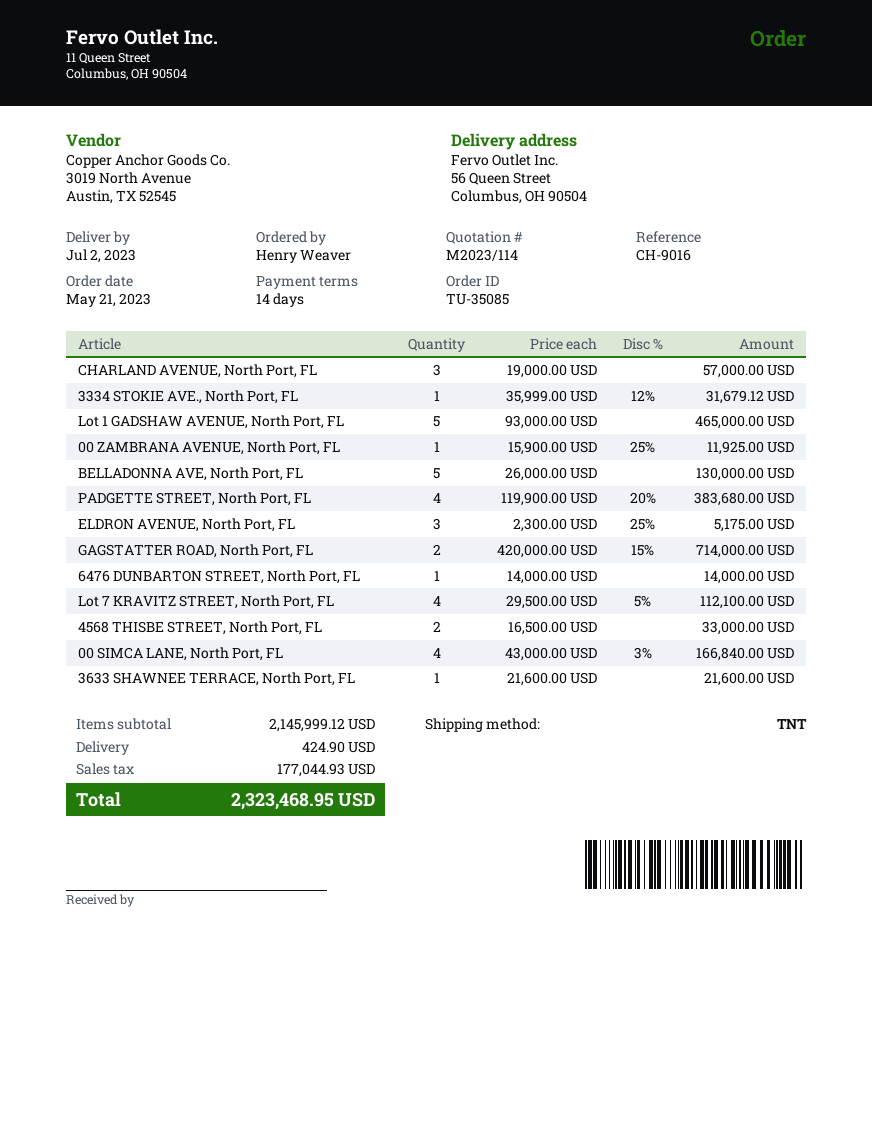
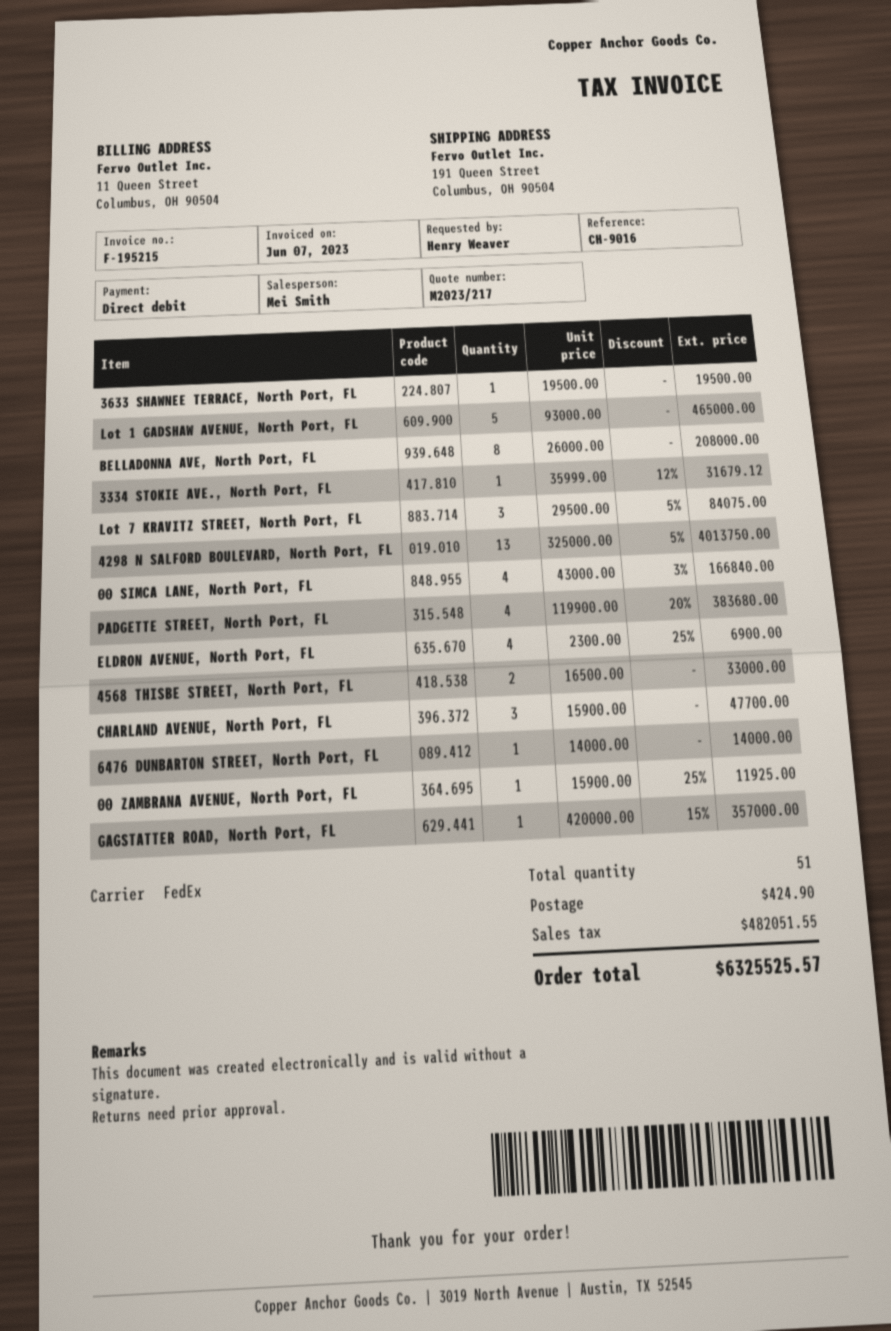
quote number: M2023/114 -> M2023/217
shipping method: TNT -> FedEx
ship to: 56 Queen Street, Columbus, OH 90504 -> 191 Queen Street, Columbus, OH 90504
CHARLAND AVENUE, North Port, FL: 3 x 19000.00 = 57000.00 -> 3 x 15900.00 = 47700.00
BELLADONNA AVE, North Port, FL: 5 x 26000.00 = 130000.00 -> 8 x 26000.00 = 208000.00
ELDRON AVENUE, North Port, FL: 3 x 2300.00 - 25% = 5175.00 -> 4 x 2300.00 - 25% = 6900.00
GAGSTATTER ROAD, North Port, FL: 2 x 420000.00 - 15% = 714000.00 -> 1 x 420000.00 - 15% = 357000.00
Lot 7 KRAVITZ STREET, North Port, FL: 4 x 29500.00 - 5% = 112100.00 -> 3 x 29500.00 - 5% = 84075.00
3633 SHAWNEE TERRACE, North Port, FL: 1 x 21600.00 = 21600.00 -> 1 x 19500.00 = 19500.00
4298 N SALFORD BOULEVARD, North Port, FL: none -> 13 x 325000.00 - 5% = 4013750.00
tax: 177044.93 -> 482051.55
total: 2323468.95 -> 6325525.57

